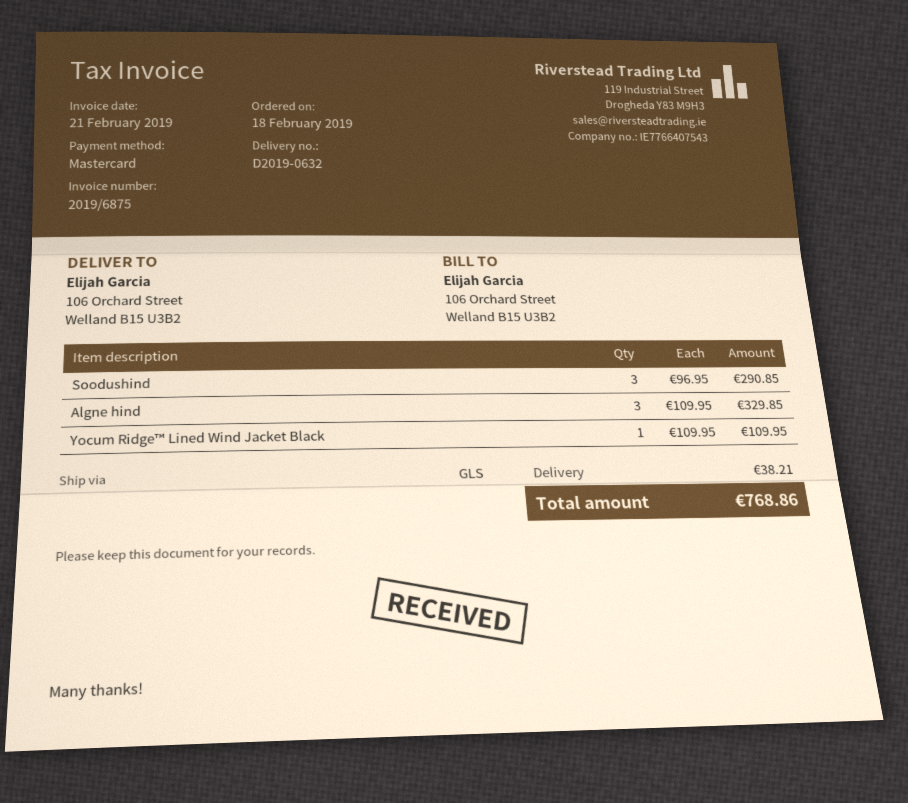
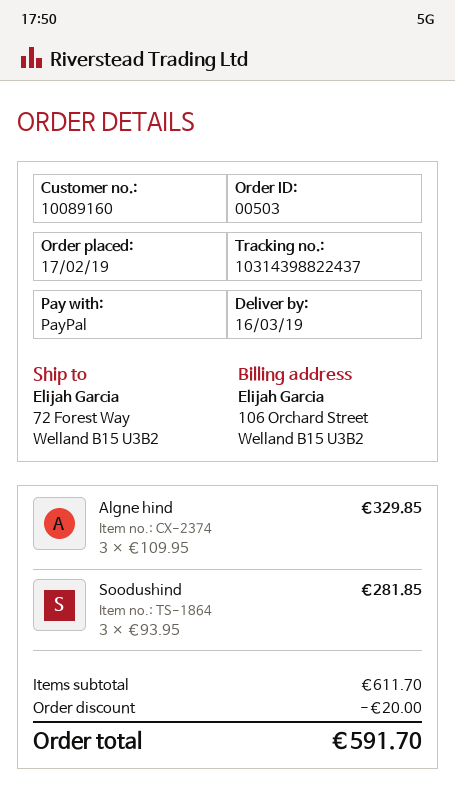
order date: 2019-02-18 -> 2019-02-17
payment method: Mastercard -> PayPal
ship to: 106 Orchard Street, Welland B15 U3B2 -> 72 Forest Way, Welland B15 U3B2
Soodushind: 3 x 96.95 = 290.85 -> 3 x 93.95 = 281.85
Yocum Ridge™ Lined Wind Jacket Black: 1 x 109.95 = 109.95 -> none
discount: none -> 20.00
shipping: 38.21 -> none
total: 768.86 -> 591.70

